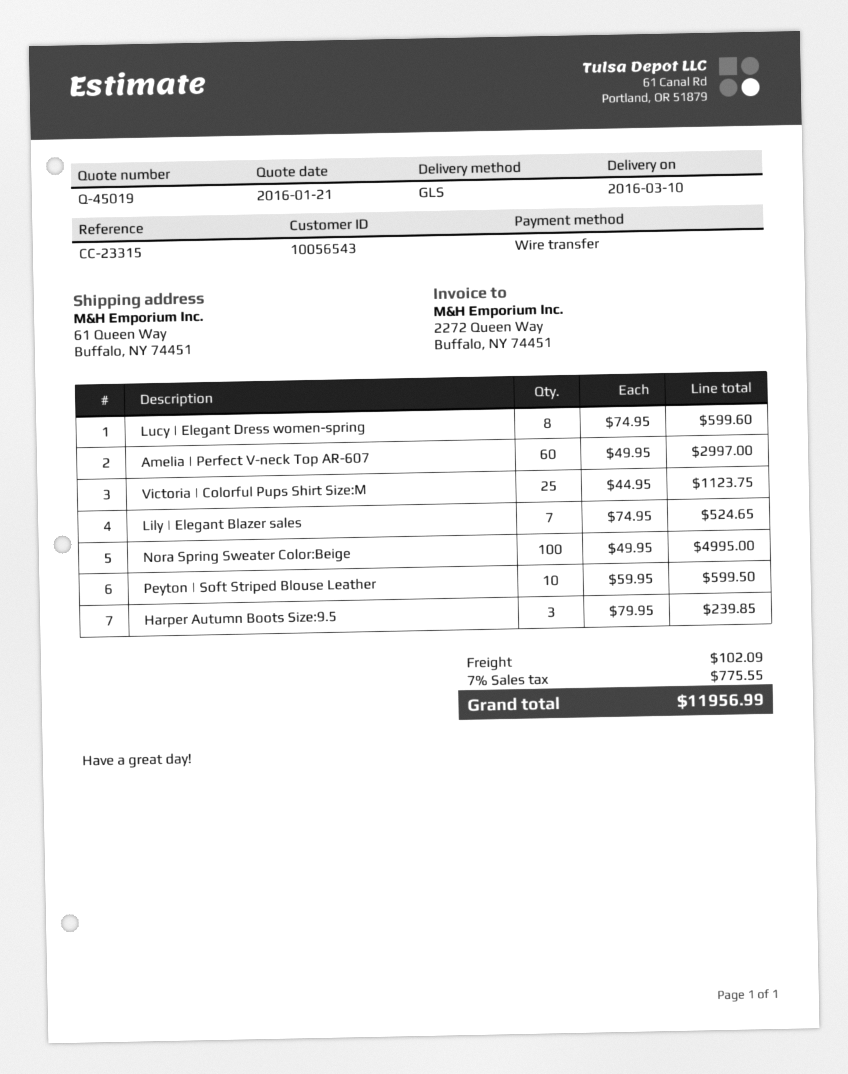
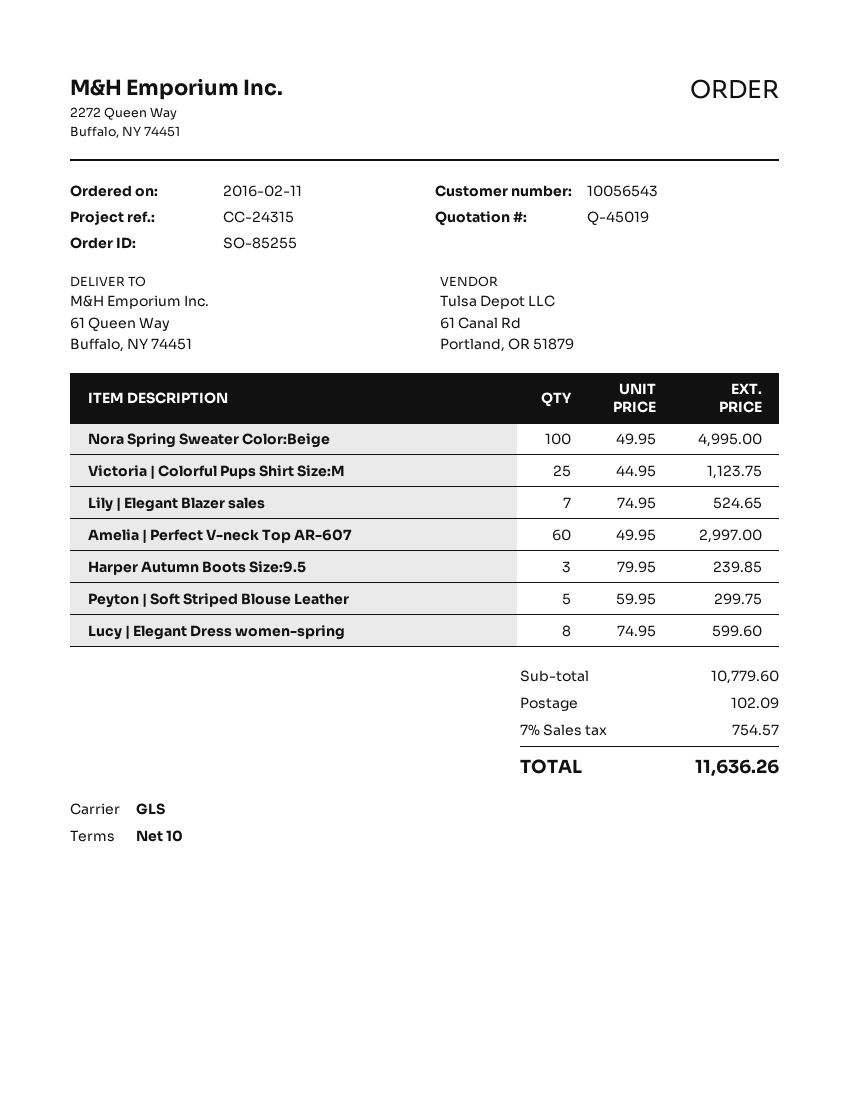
reference: CC-23315 -> CC-24315
Peyton | Soft Striped Blouse Leather: 10 x 59.95 = 599.50 -> 5 x 59.95 = 299.75
tax: 7% = 775.55 -> 7% = 754.57
total: 11956.99 -> 11636.26

